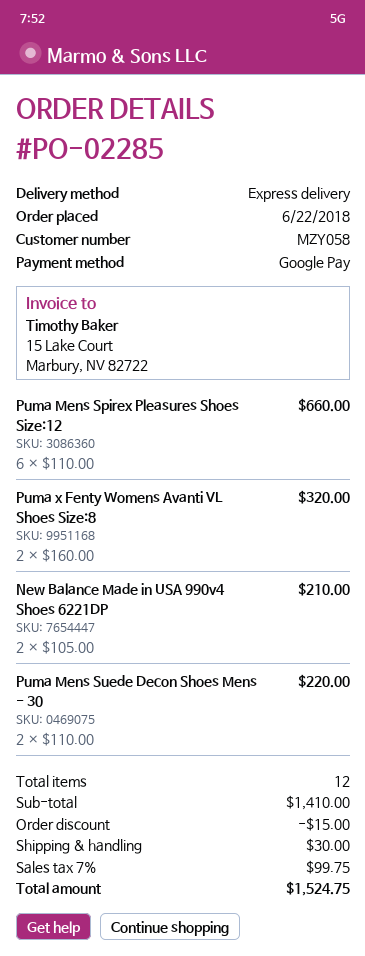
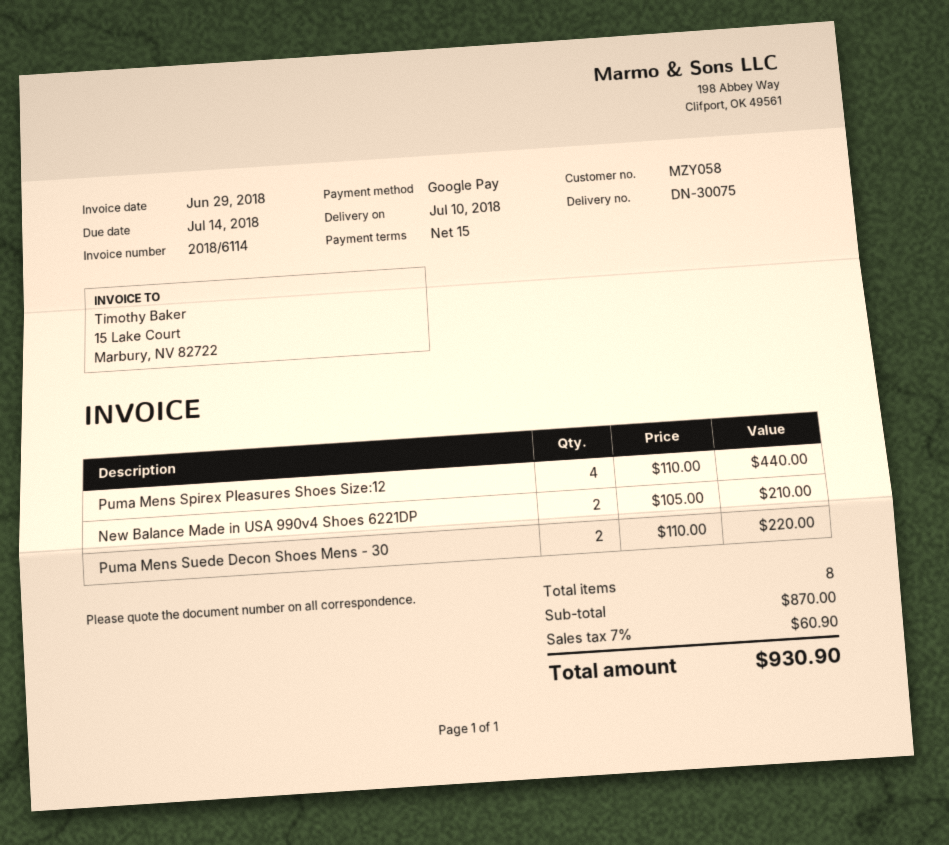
Puma Mens Spirex Pleasures Shoes Size:12: 6 x 110.00 = 660.00 -> 4 x 110.00 = 440.00
Puma x Fenty Womens Avanti VL Shoes Size:8: 2 x 160.00 = 320.00 -> none
total quantity: 12 -> 8
subtotal: 1410.00 -> 870.00
discount: 15.00 -> none
shipping: 30.00 -> none
tax: 7% = 99.75 -> 7% = 60.90
total: 1524.75 -> 930.90

